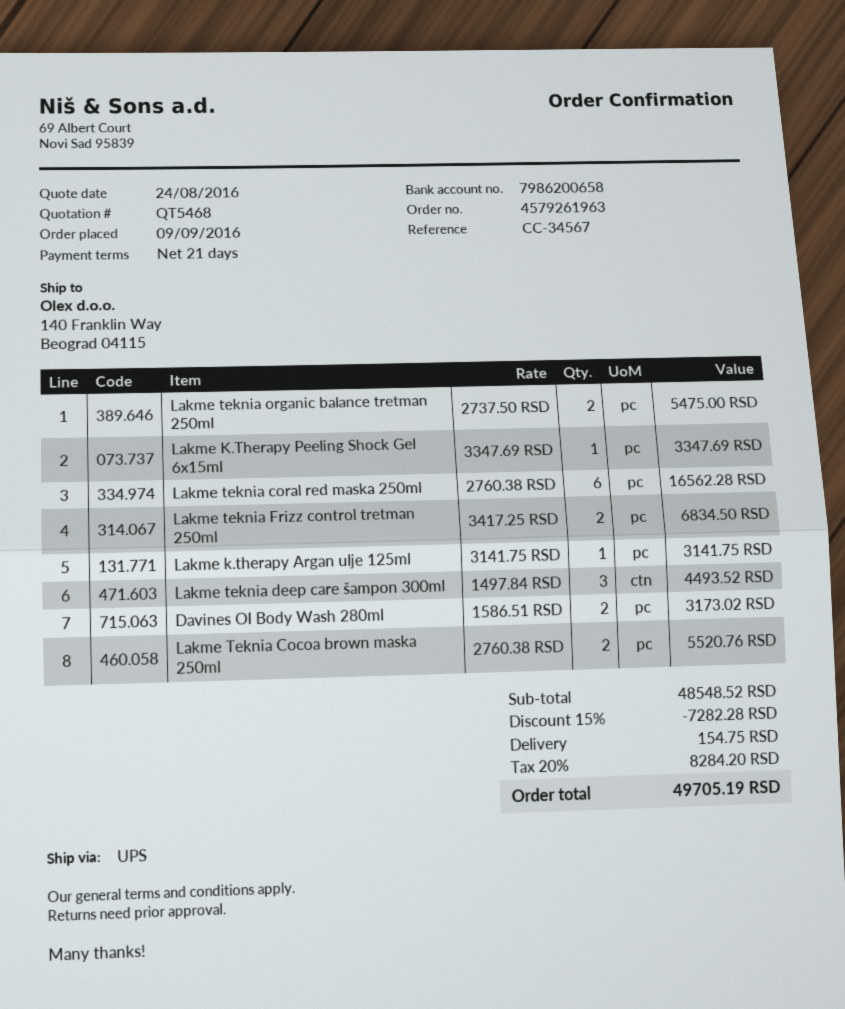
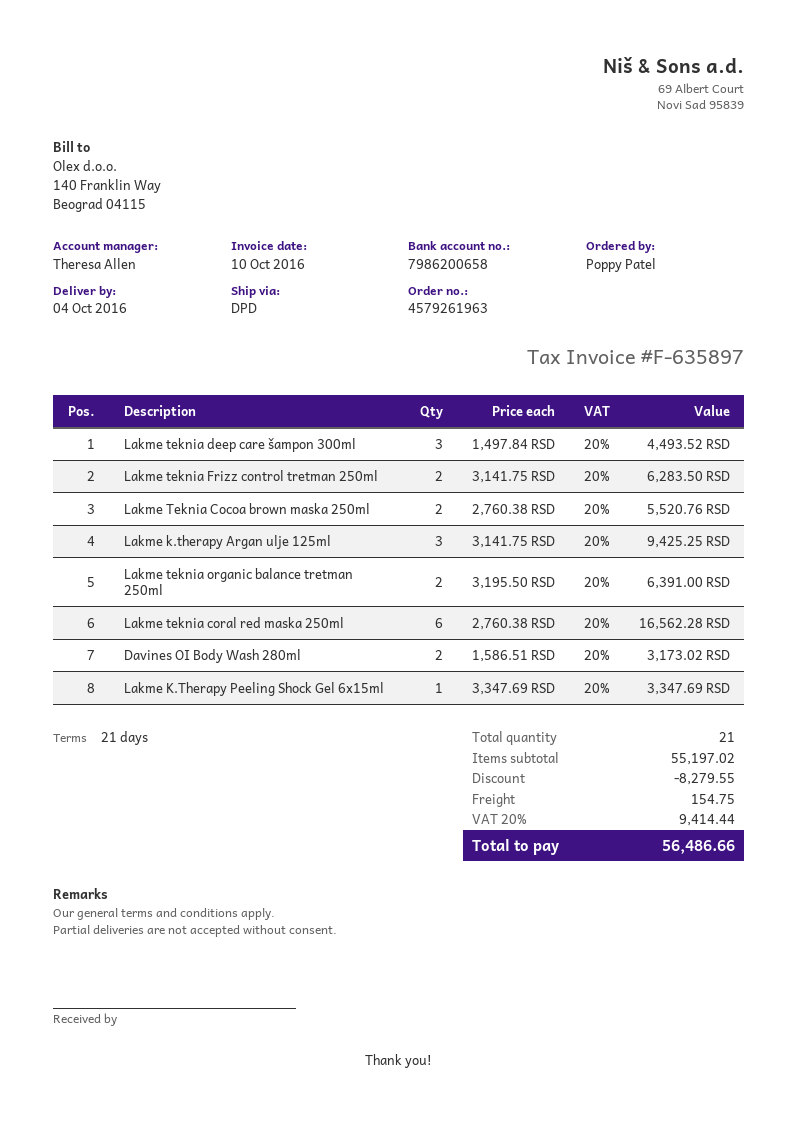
shipping method: UPS -> DPD
Lakme teknia organic balance tretman 250ml: 2 x 2737.50 = 5475.00 -> 2 x 3195.50 = 6391.00
Lakme teknia Frizz control tretman 250ml: 2 x 3417.25 = 6834.50 -> 2 x 3141.75 = 6283.50
Lakme k.therapy Argan ulje 125ml: 1 x 3141.75 = 3141.75 -> 3 x 3141.75 = 9425.25
subtotal: 48548.52 -> 55197.02
discount: 7282.28 -> 8279.55
tax: 20% = 8284.20 -> 20% = 9414.44
total: 49705.19 -> 56486.66

